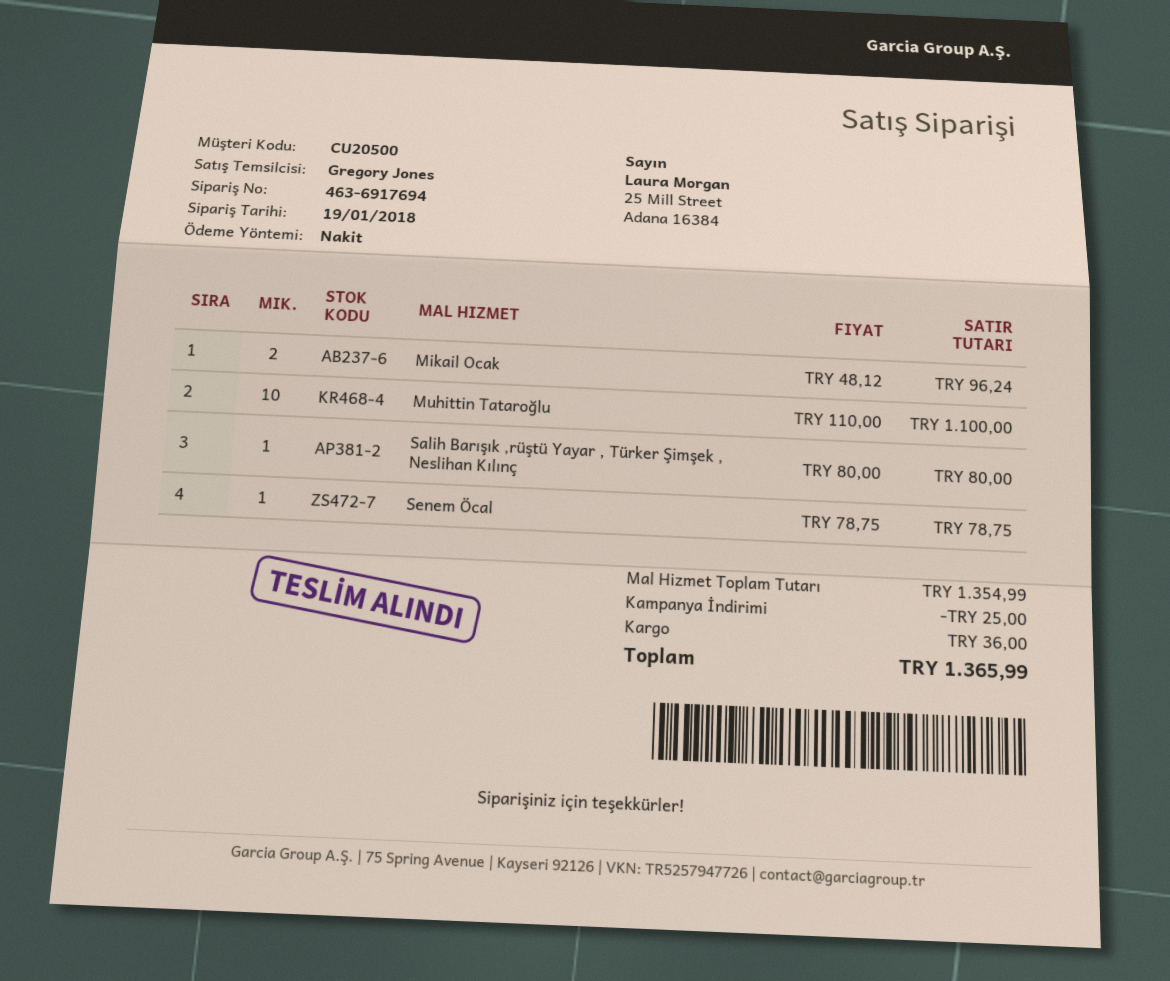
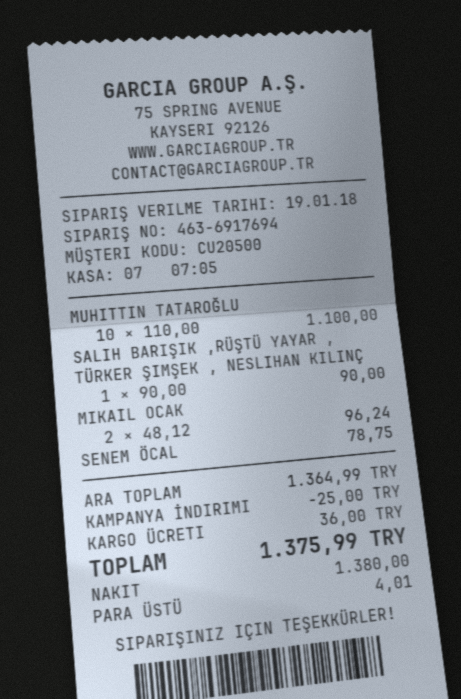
Salih Barışık ,rüştü Yayar , Türker Şimşek , Neslihan Kılınç: 1 x 80.00 = 80.00 -> 1 x 90.00 = 90.00
subtotal: 1354.99 -> 1364.99
total: 1365.99 -> 1375.99

